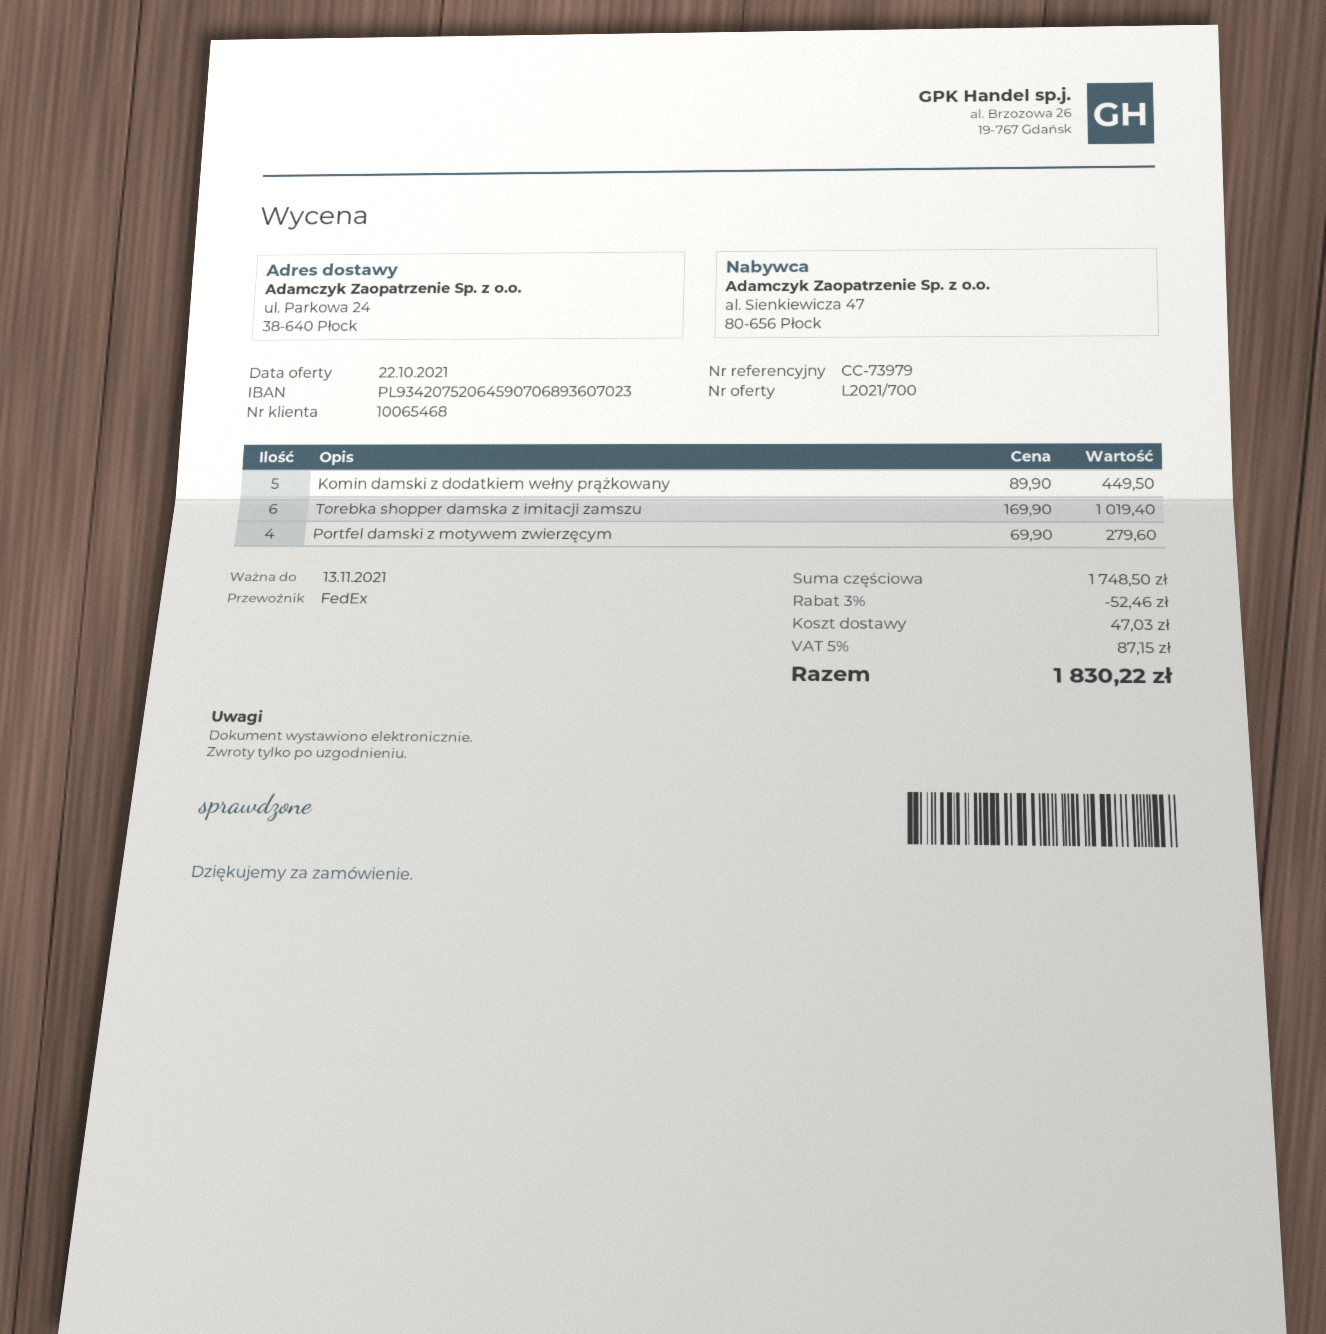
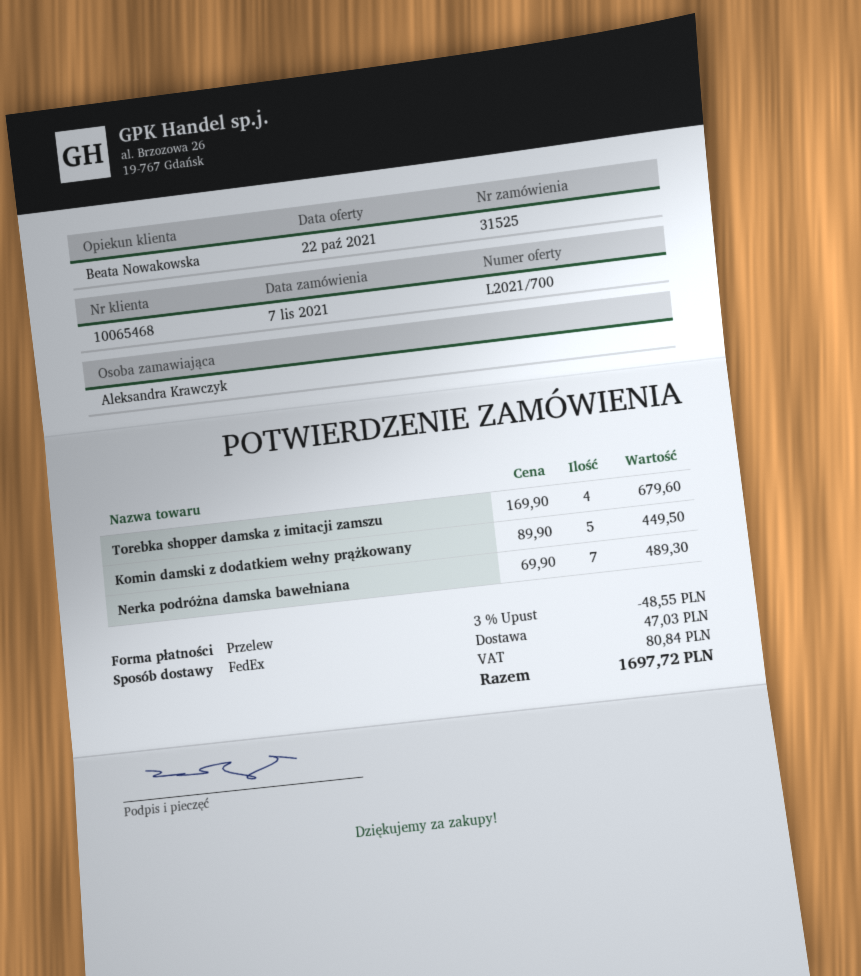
Torebka shopper damska z imitacji zamszu: 6 x 169.90 = 1019.40 -> 4 x 169.90 = 679.60
Portfel damski z motywem zwierzęcym: 4 x 69.90 = 279.60 -> none
Nerka podróżna damska bawełniana: none -> 7 x 69.90 = 489.30
discount: 3% = 52.46 -> 3% = 48.55
tax: 87.15 -> 80.84
total: 1830.22 -> 1697.72

